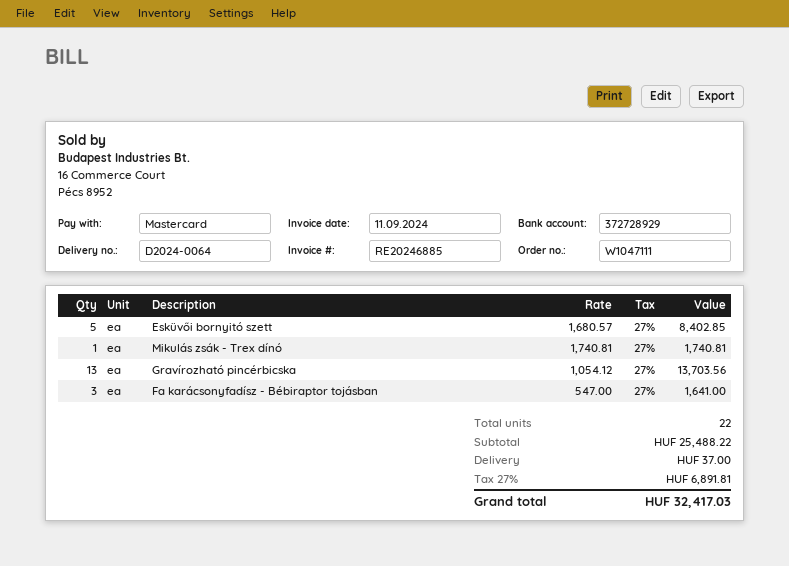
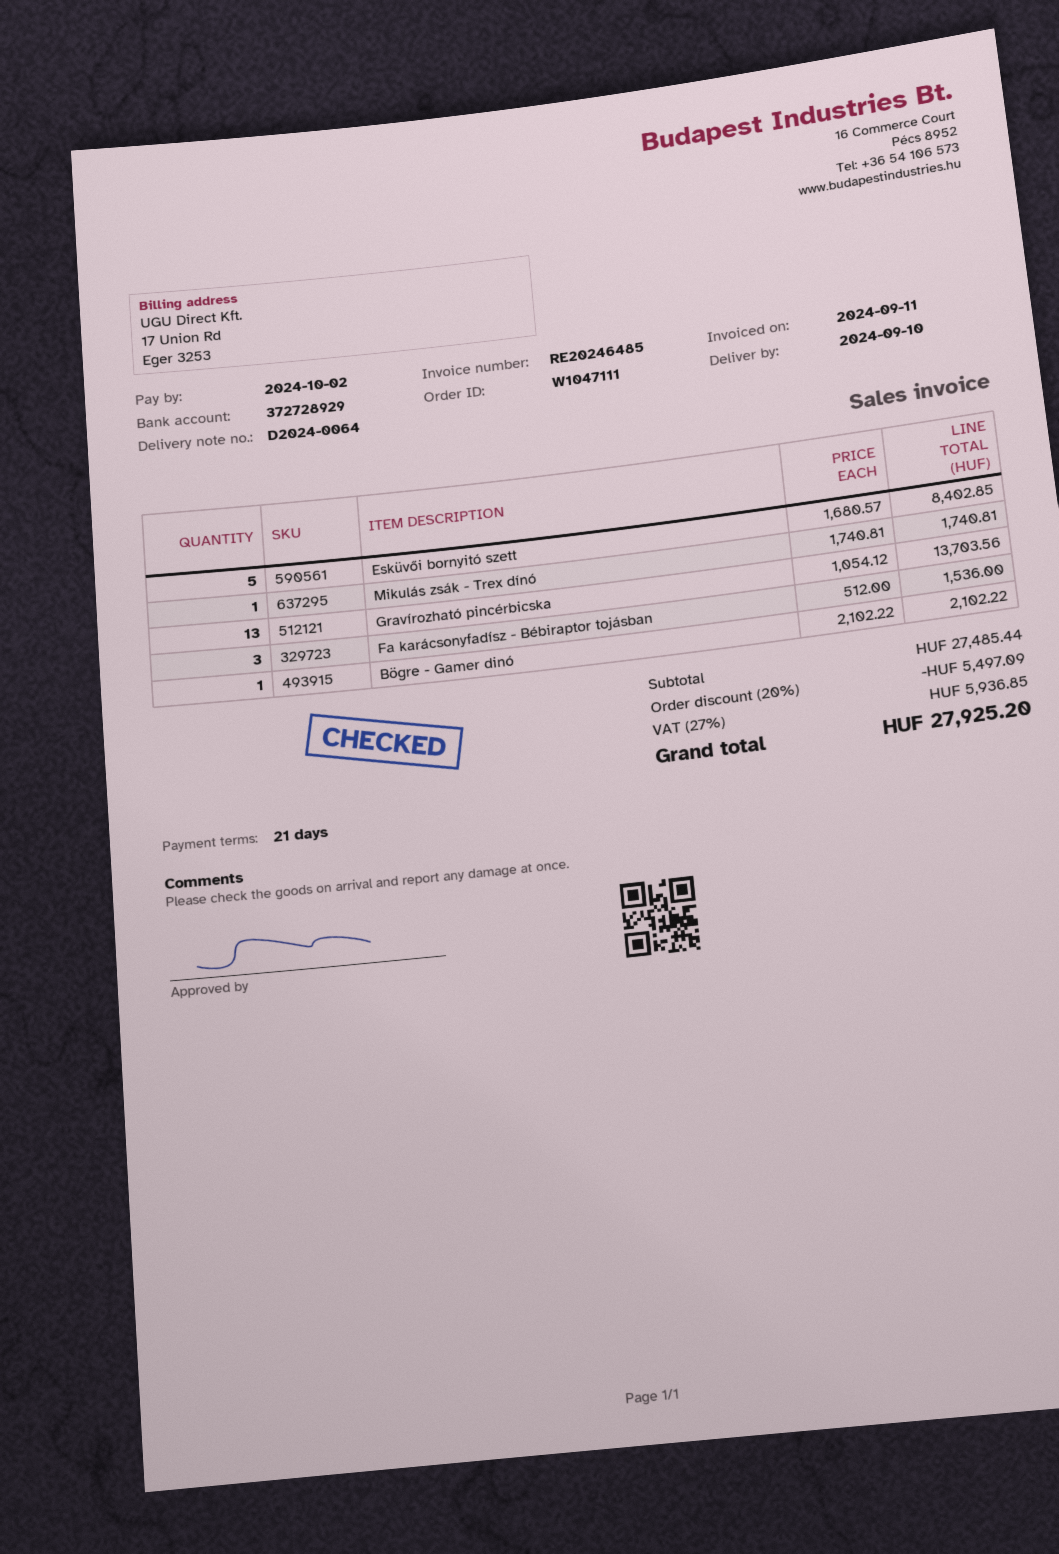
invoice number: RE20246885 -> RE20246485
Fa karácsonyfadísz - Bébiraptor tojásban: 3 x 547.00 = 1641.00 -> 3 x 512.00 = 1536.00
Bögre - Gamer dinó: none -> 1 x 2102.22 = 2102.22
subtotal: 25488.22 -> 27485.44
discount: none -> 20% = 5497.09
shipping: 37.00 -> none
tax: 27% = 6891.81 -> 27% = 5936.85
total: 32417.03 -> 27925.20

